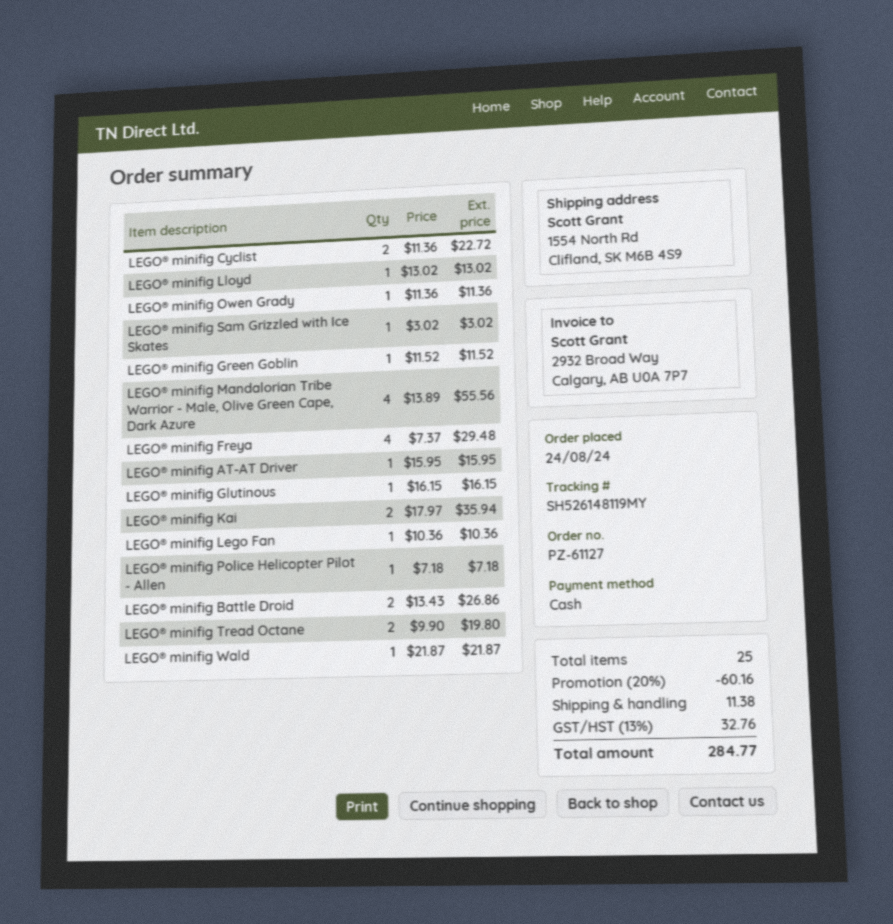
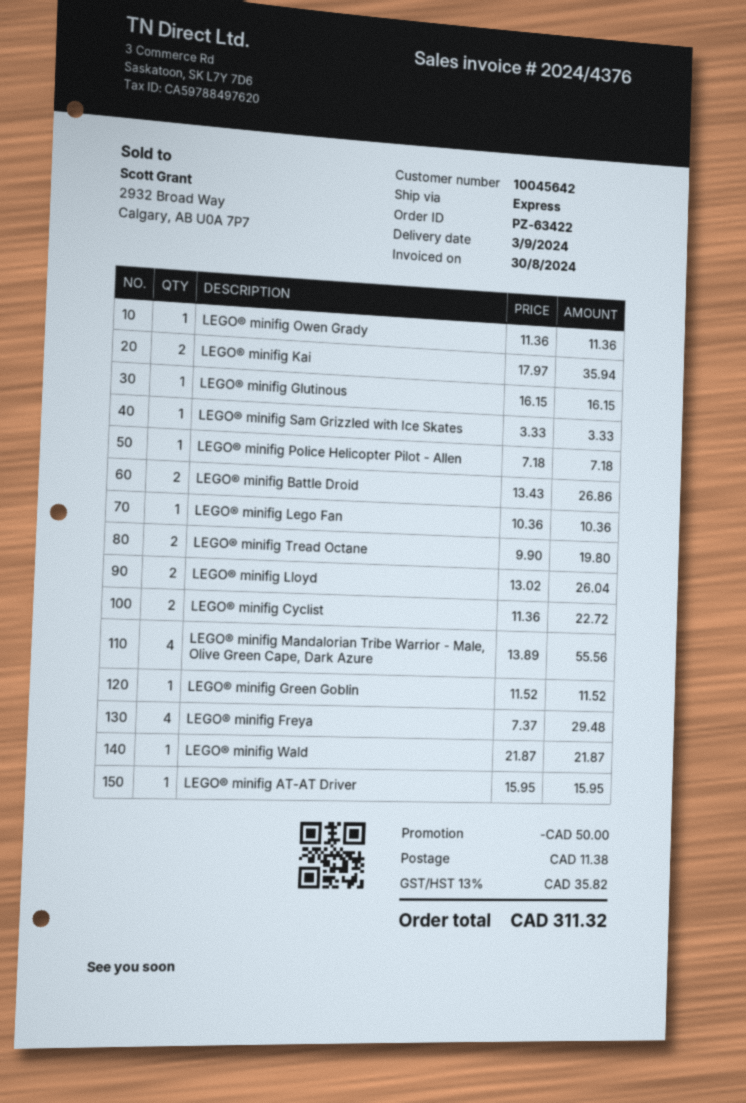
order number: PZ-61127 -> PZ-63422
LEGO® minifig Lloyd: 1 x 13.02 = 13.02 -> 2 x 13.02 = 26.04
LEGO® minifig Sam Grizzled with Ice Skates: 1 x 3.02 = 3.02 -> 1 x 3.33 = 3.33
discount: 60.16 -> 50.00
tax: 13% = 32.76 -> 13% = 35.82
total: 284.77 -> 311.32

